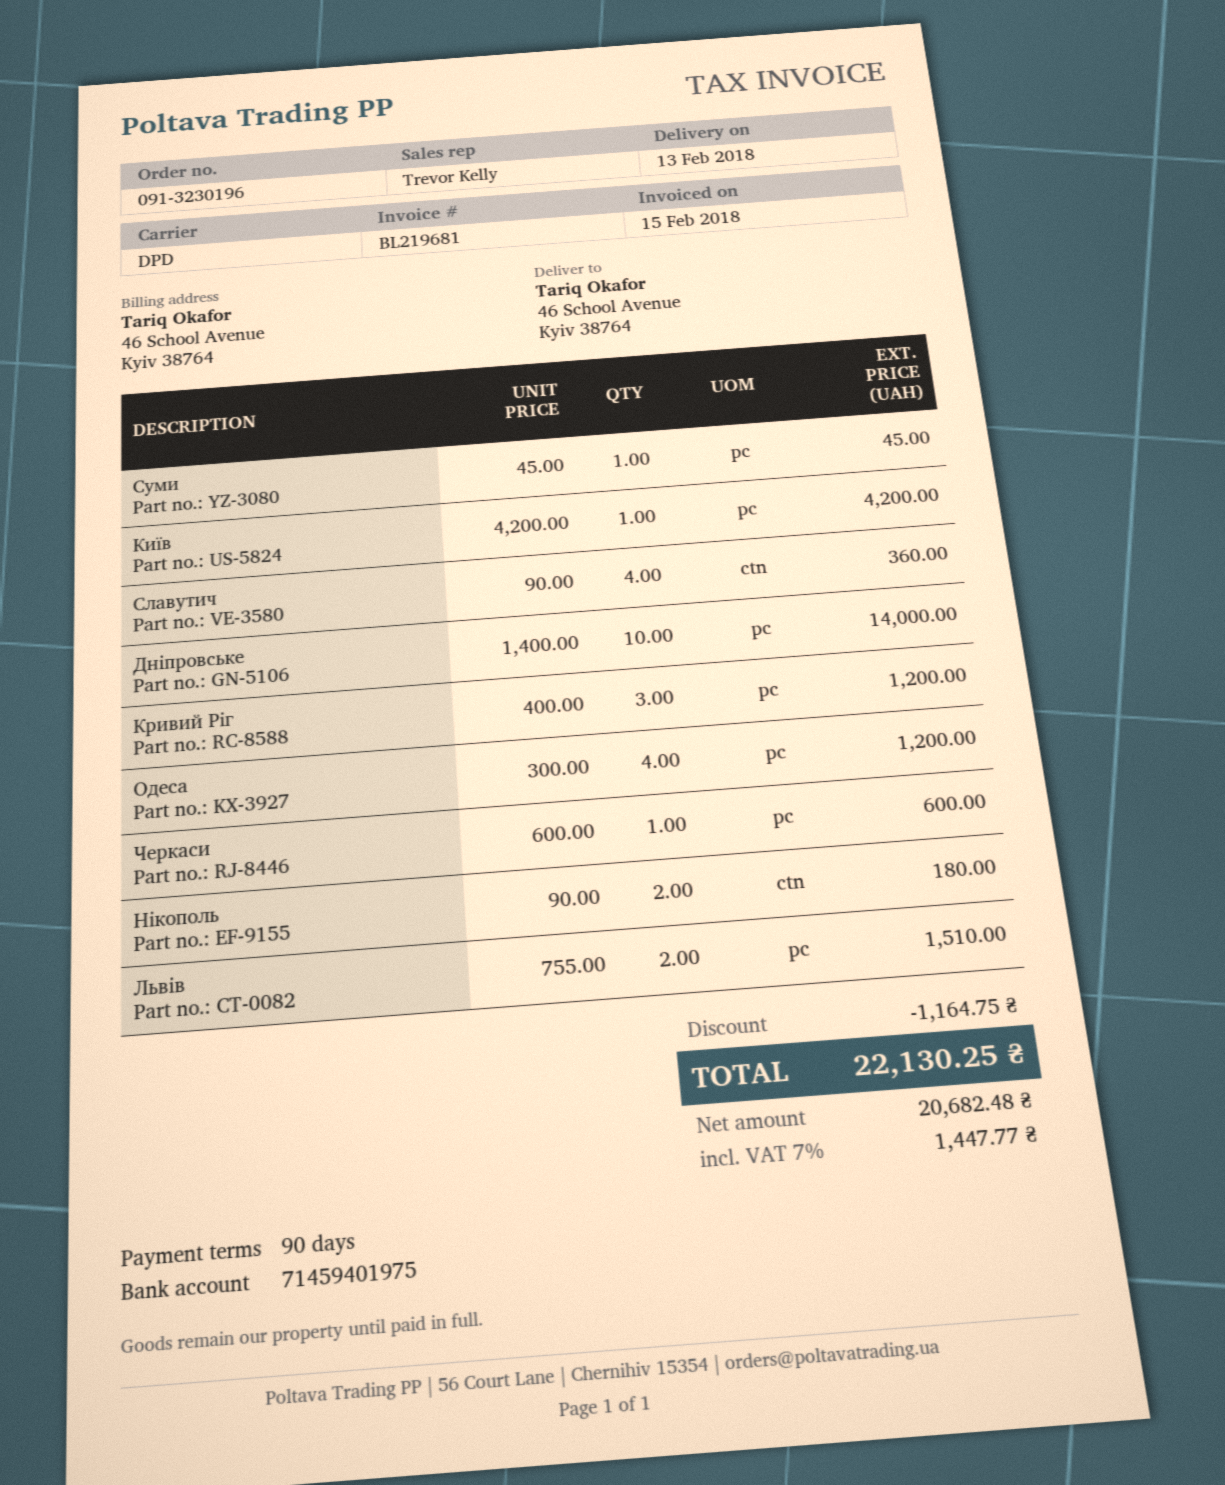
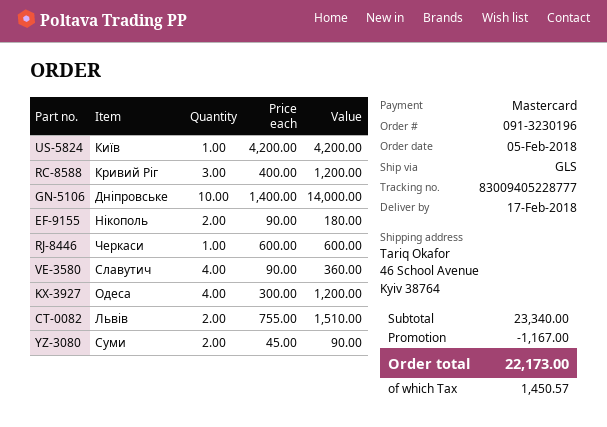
delivery date: 2018-02-13 -> 2018-02-17
shipping method: DPD -> GLS
Суми: 1 x 45.00 = 45.00 -> 2 x 45.00 = 90.00
discount: 1164.75 -> 1167.00
tax: 1447.77 -> 1450.57
total: 22130.25 -> 22173.00

